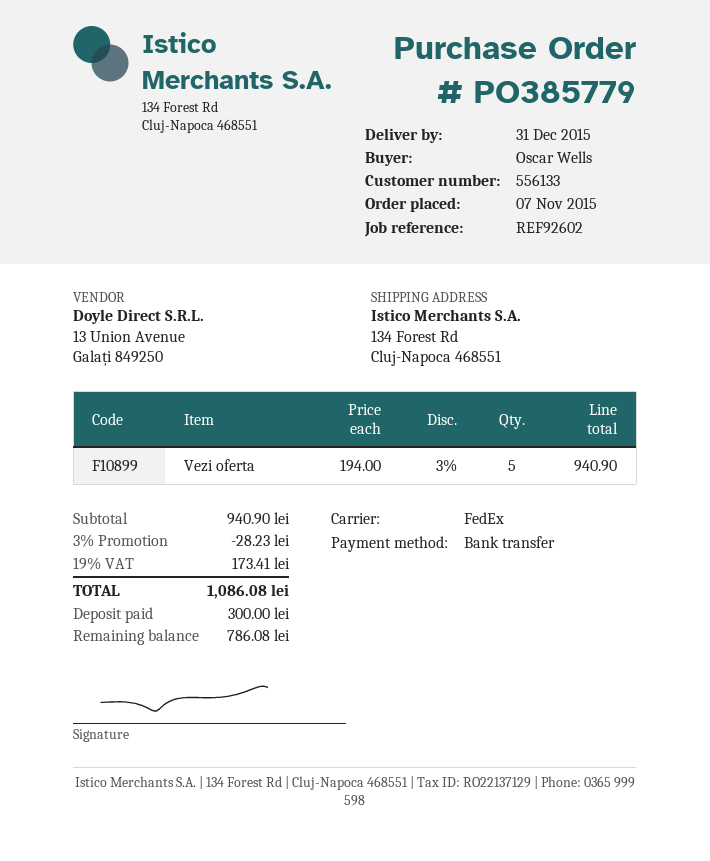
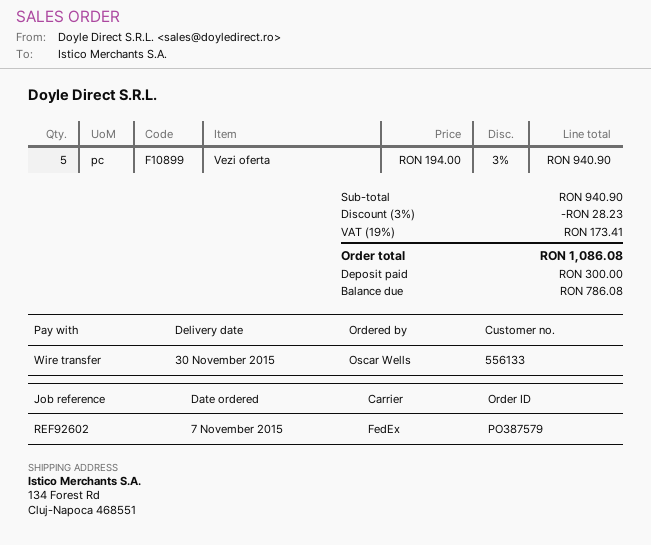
order number: PO385779 -> PO387579
delivery date: 2015-12-31 -> 2015-11-30

